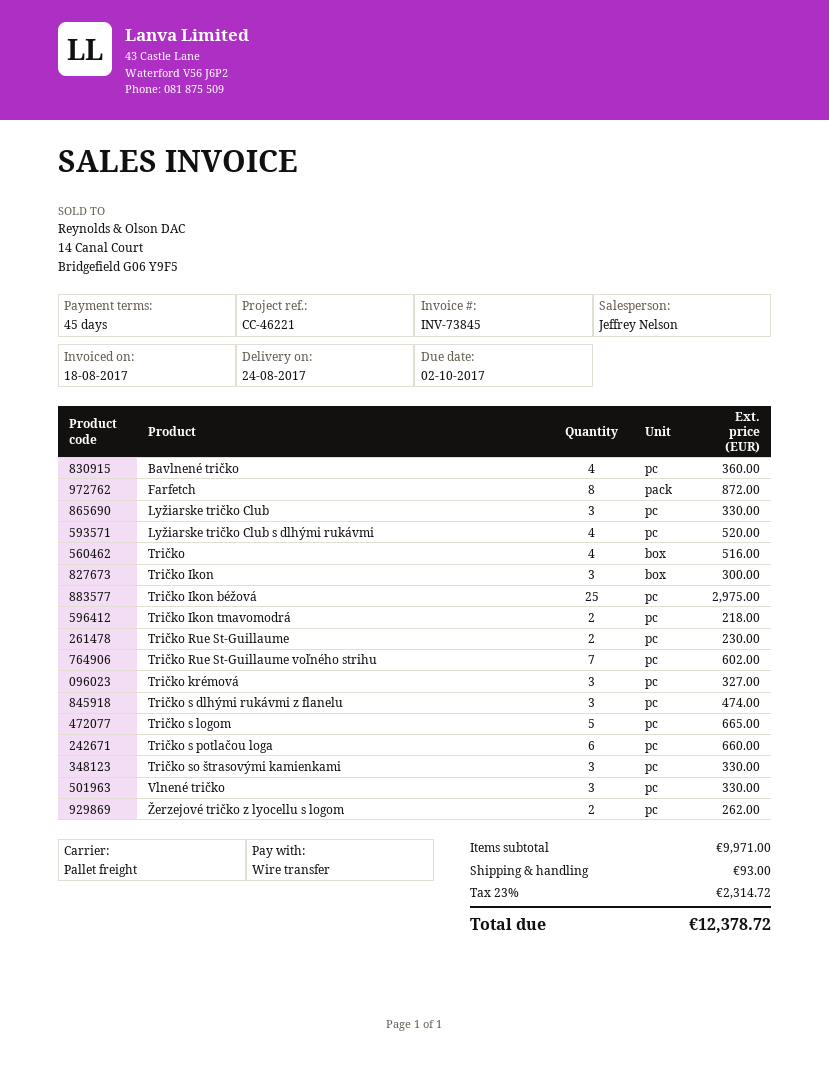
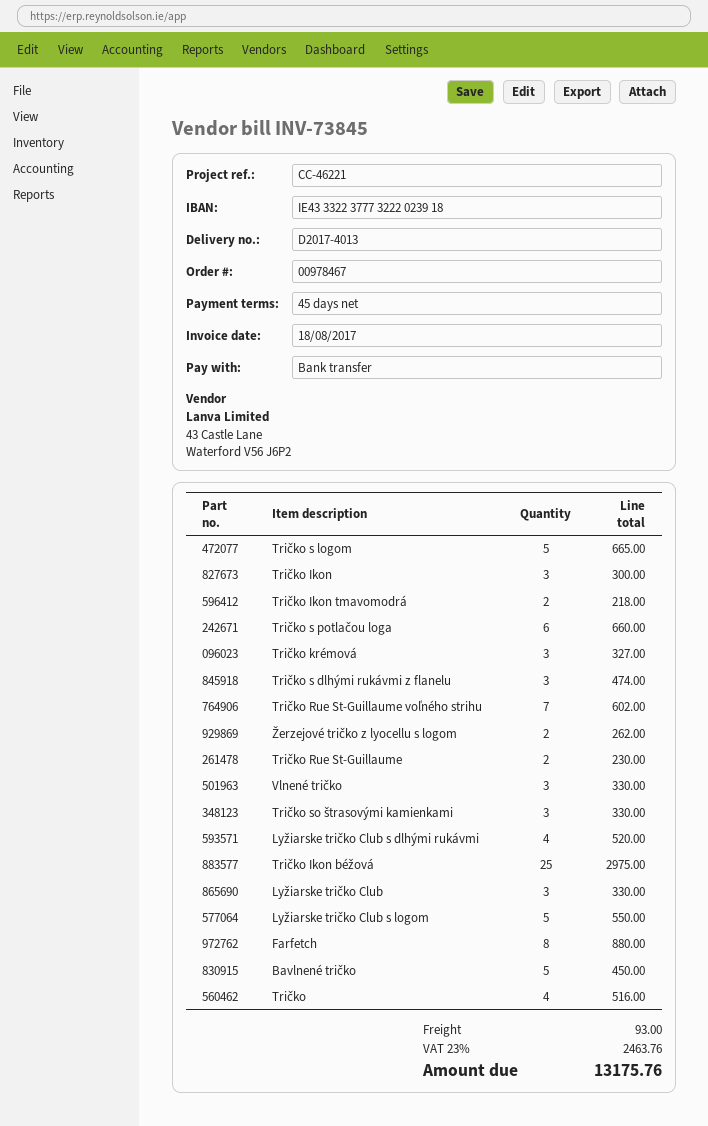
Bavlnené tričko: 4 for 360.00 -> 5 for 450.00
Farfetch: 8 for 872.00 -> 8 for 880.00
Lyžiarske tričko Club s logom: none -> 5 for 550.00
tax: 23% = 2314.72 -> 23% = 2463.76
total: 12378.72 -> 13175.76

